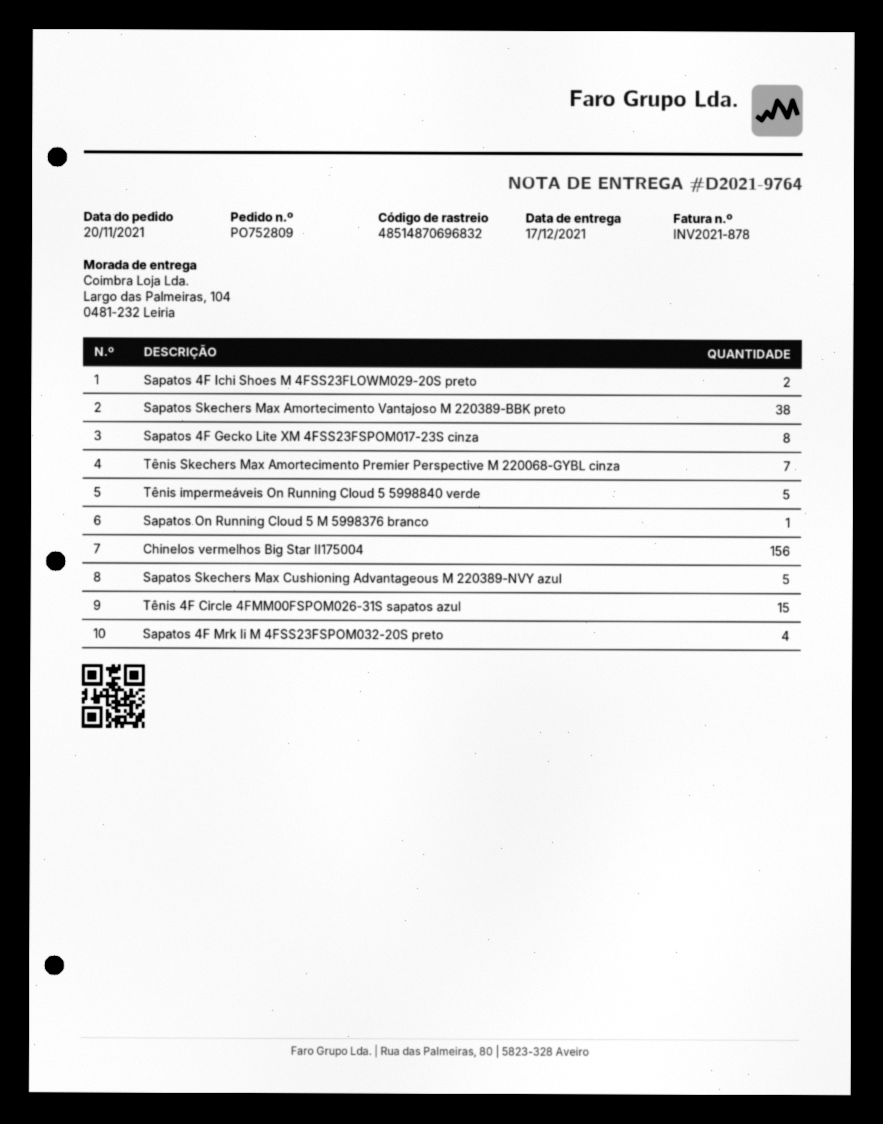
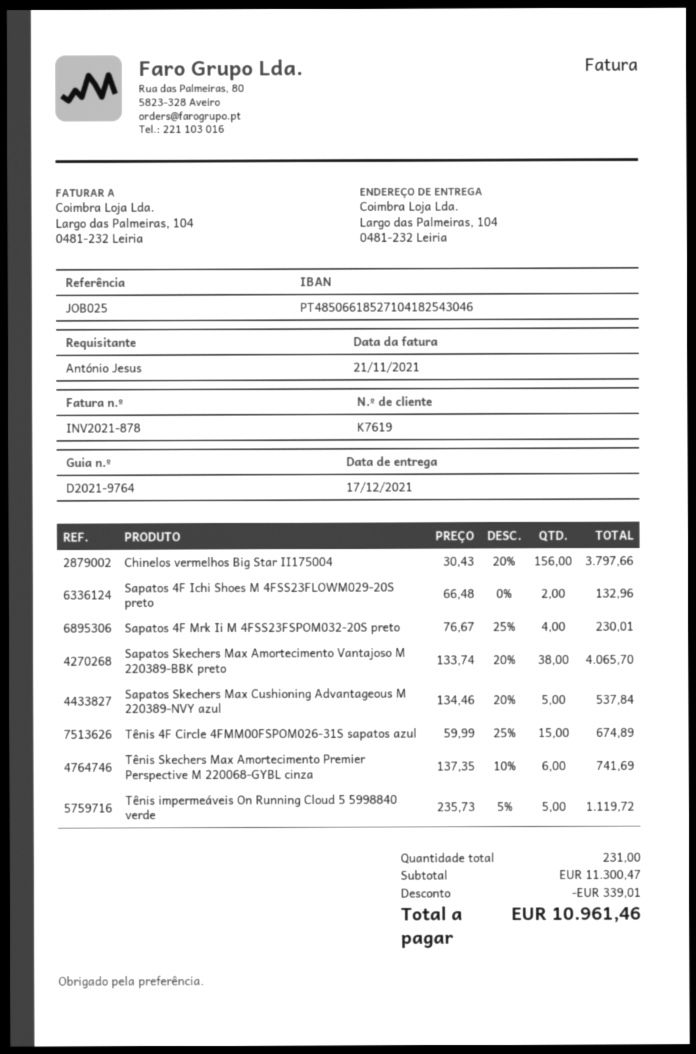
Sapatos 4F Gecko Lite XM 4FSS23FSPOM017-23S cinza: 8 -> none
Tênis Skechers Max Amortecimento Premier Perspective M 220068-GYBL cinza: 7 -> 6
Sapatos On Running Cloud 5 M 5998376 branco: 1 -> none

